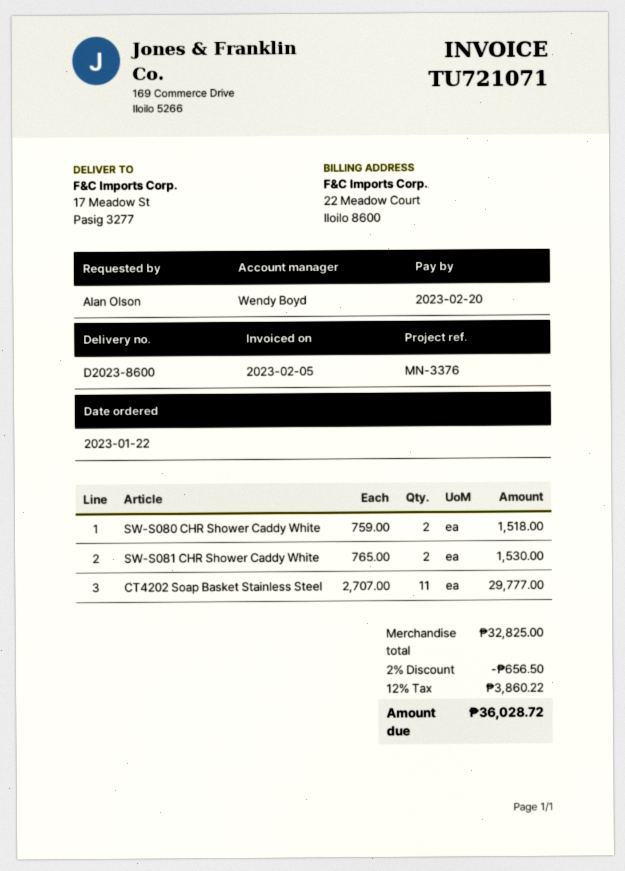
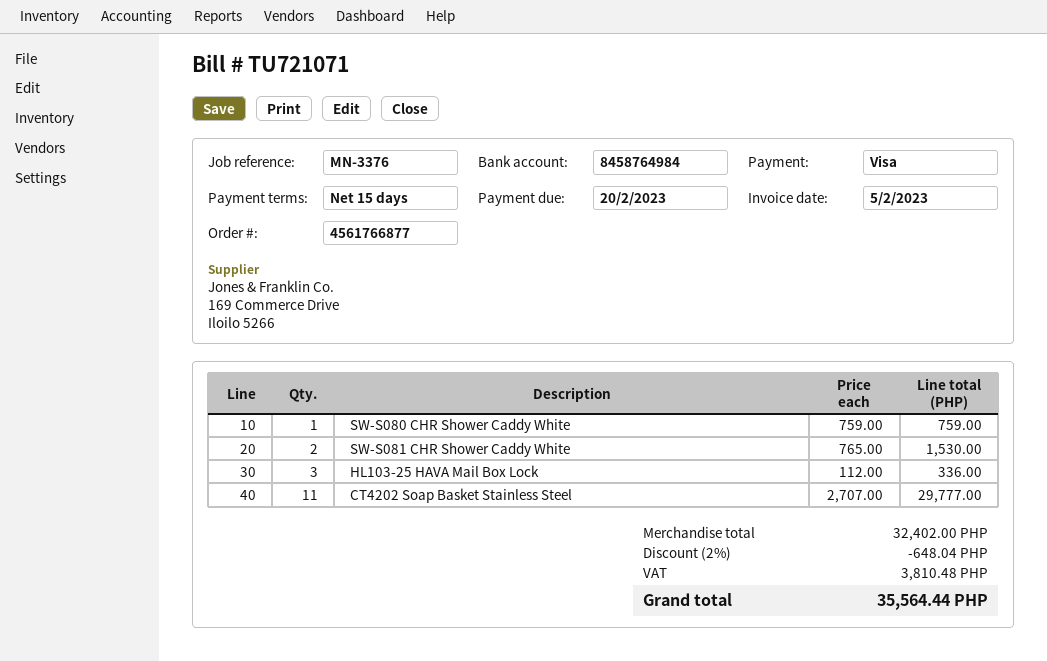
SW-S080 CHR Shower Caddy White: 2 x 759.00 = 1518.00 -> 1 x 759.00 = 759.00
HL103-25 HAVA Mail Box Lock: none -> 3 x 112.00 = 336.00
subtotal: 32825.00 -> 32402.00
discount: 2% = 656.50 -> 2% = 648.04
tax: 3860.22 -> 3810.48
total: 36028.72 -> 35564.44

